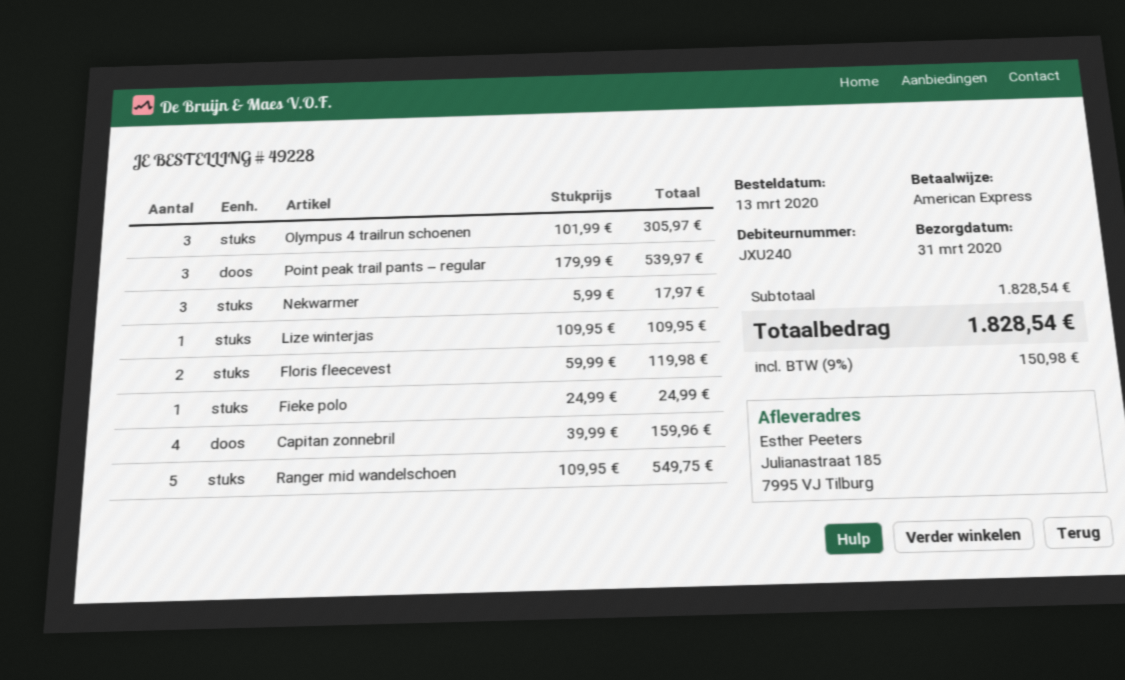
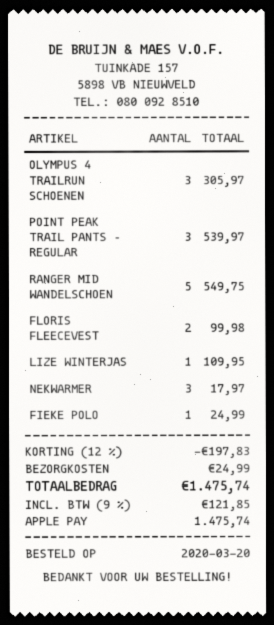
order date: 2020-03-13 -> 2020-03-20
payment method: American Express -> Apple Pay
Floris fleecevest: 2 for 119.98 -> 2 for 99.98
Capitan zonnebril: 4 for 159.96 -> none
discount: none -> 12% = 197.83
shipping: none -> 24.99
tax: 9% = 150.98 -> 9% = 121.85
total: 1828.54 -> 1475.74

